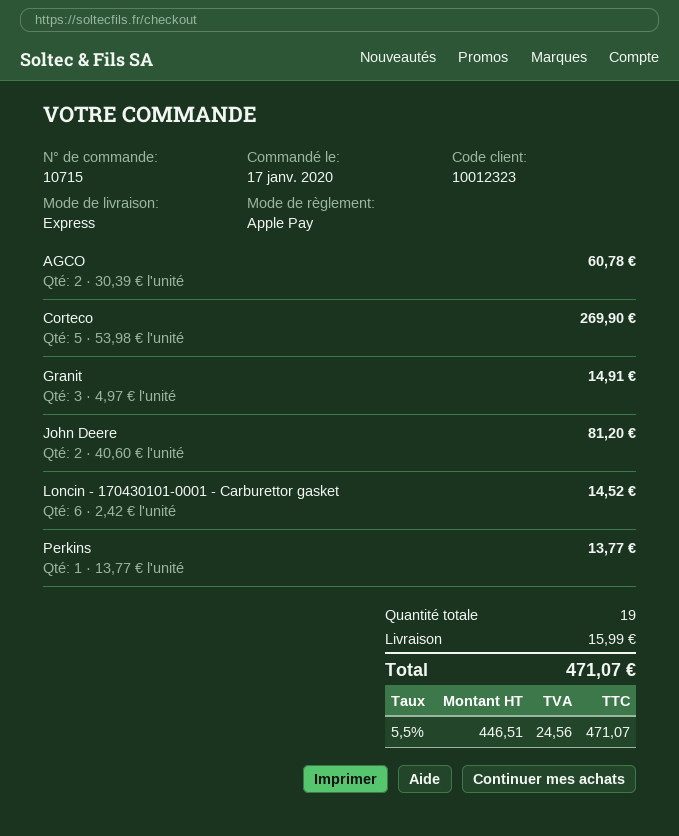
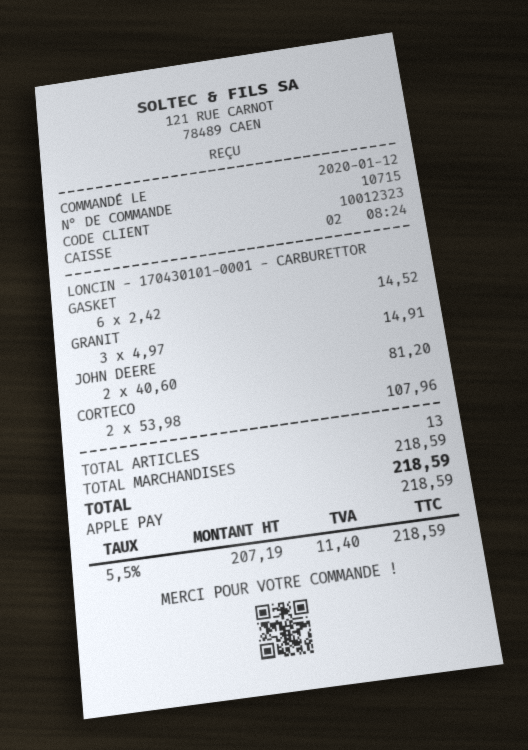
order date: 2020-01-17 -> 2020-01-12
AGCO: 2 x 30.39 = 60.78 -> none
Corteco: 5 x 53.98 = 269.90 -> 2 x 53.98 = 107.96
Perkins: 1 x 13.77 = 13.77 -> none
total quantity: 19 -> 13
shipping: 15.99 -> none
net: 446.51 -> 207.19
tax: 5.5% = 24.56 -> 5.5% = 11.40
total: 471.07 -> 218.59

